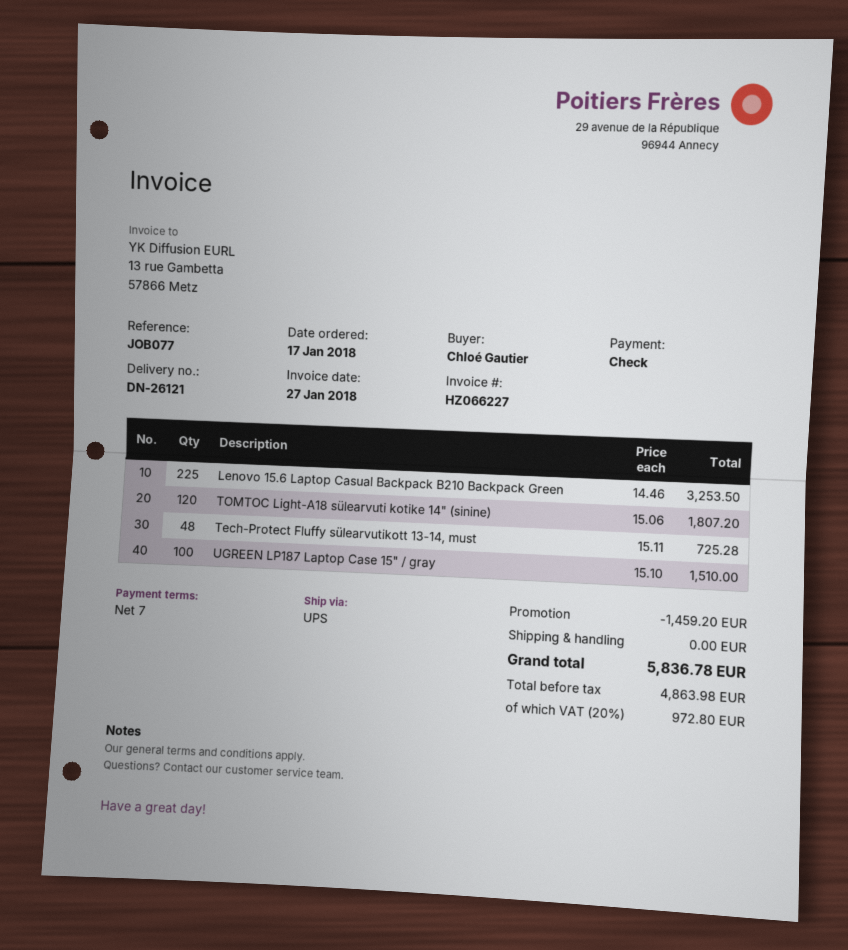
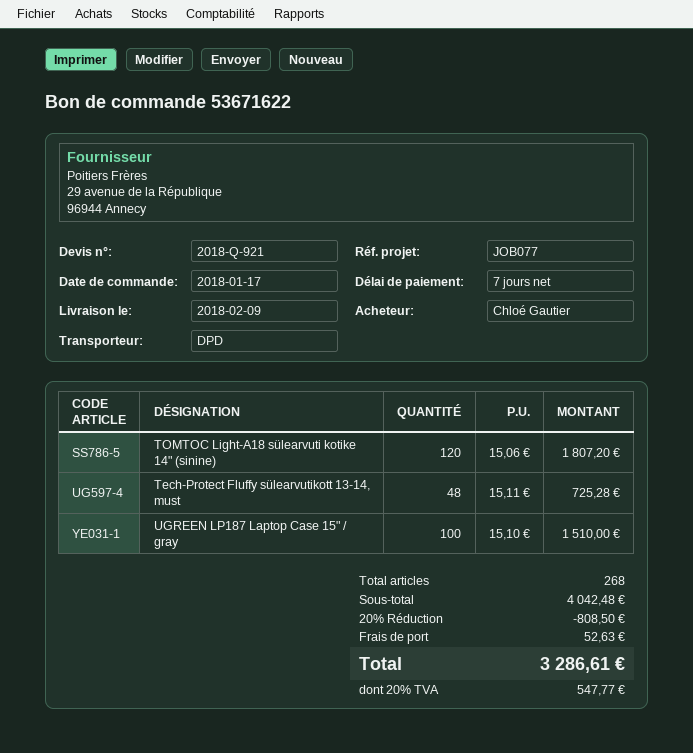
shipping method: UPS -> DPD
Lenovo 15.6 Laptop Casual Backpack B210 Backpack Green: 225 x 14.46 = 3253.50 -> none
discount: 1459.20 -> 808.50
shipping: 0.00 -> 52.63
tax: 20% = 972.80 -> 20% = 547.77
total: 5836.78 -> 3286.61

